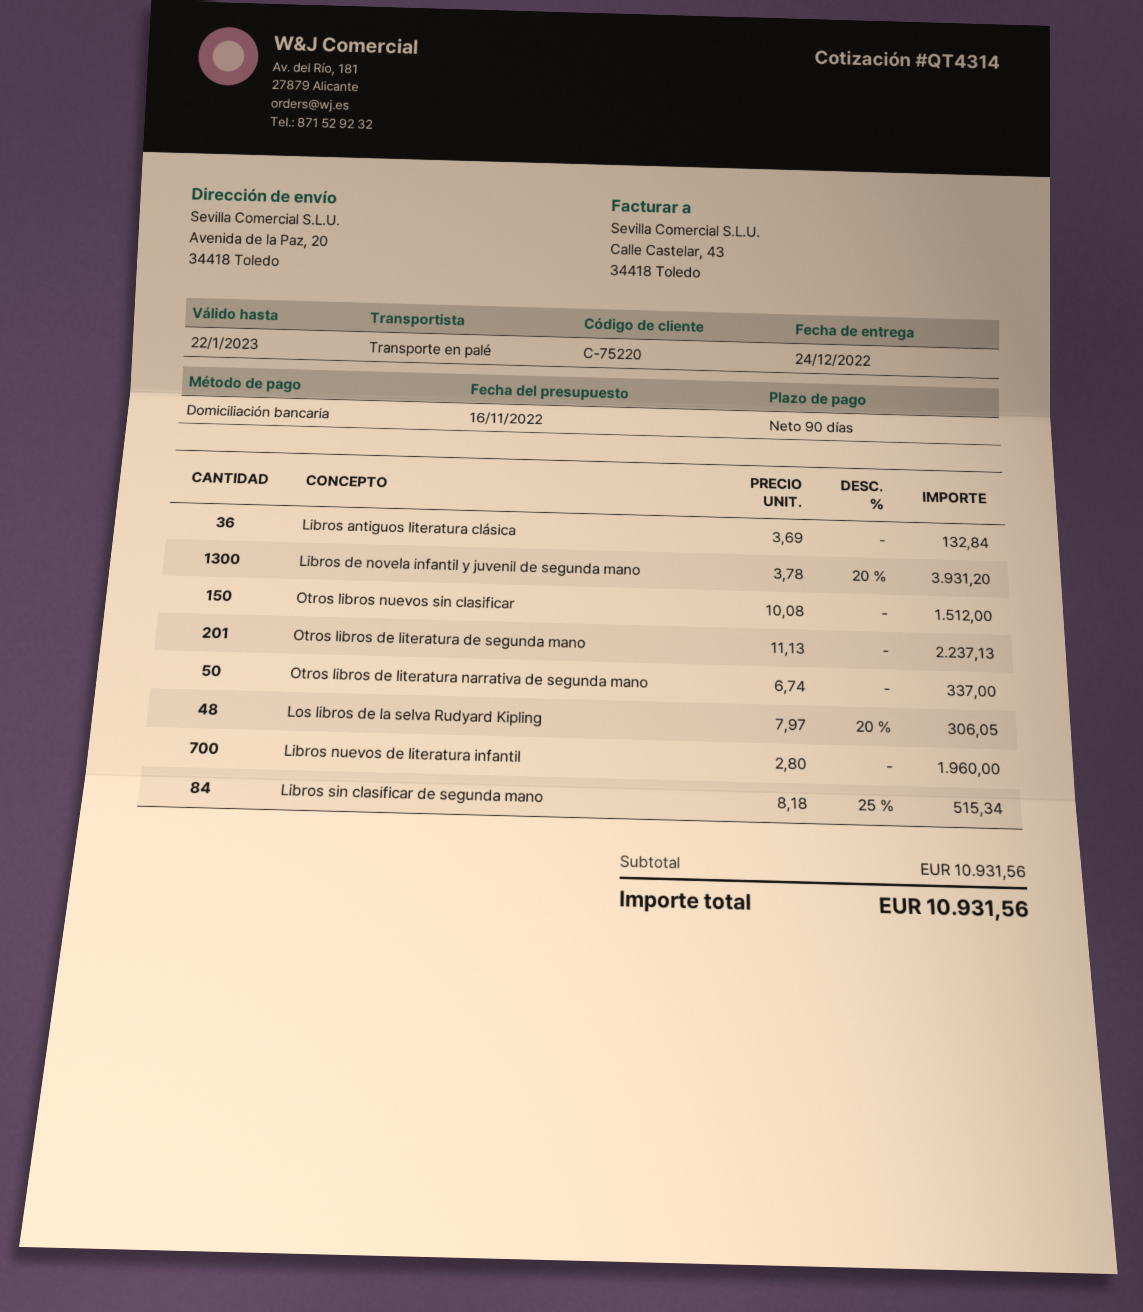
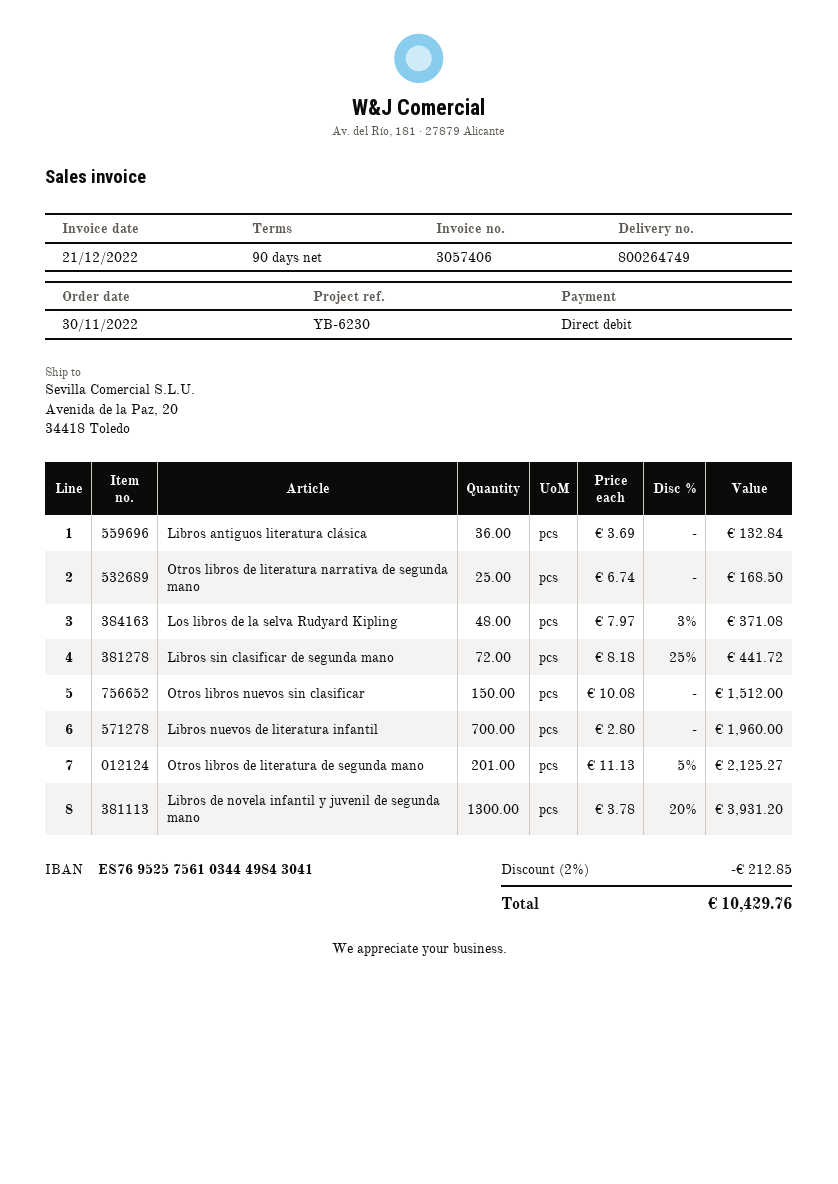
Otros libros de literatura de segunda mano: 201 x 11.13 = 2237.13 -> 201 x 11.13 - 5% = 2125.27
Otros libros de literatura narrativa de segunda mano: 50 x 6.74 = 337.00 -> 25 x 6.74 = 168.50
Los libros de la selva Rudyard Kipling: 48 x 7.97 - 20% = 306.05 -> 48 x 7.97 - 3% = 371.08
Libros sin clasificar de segunda mano: 84 x 8.18 - 25% = 515.34 -> 72 x 8.18 - 25% = 441.72
discount: none -> 2% = 212.85
total: 10931.56 -> 10429.76

